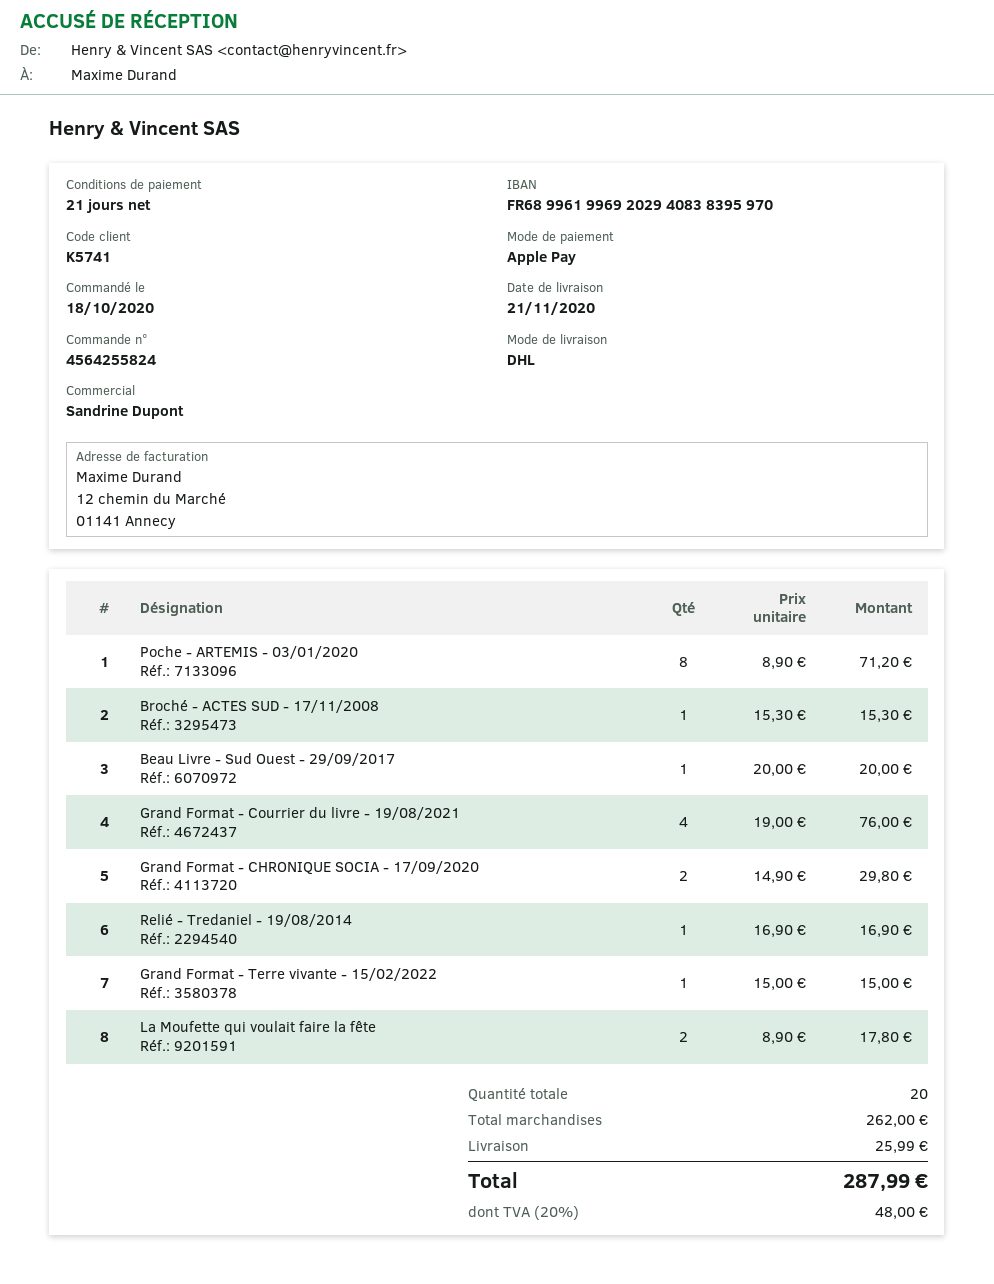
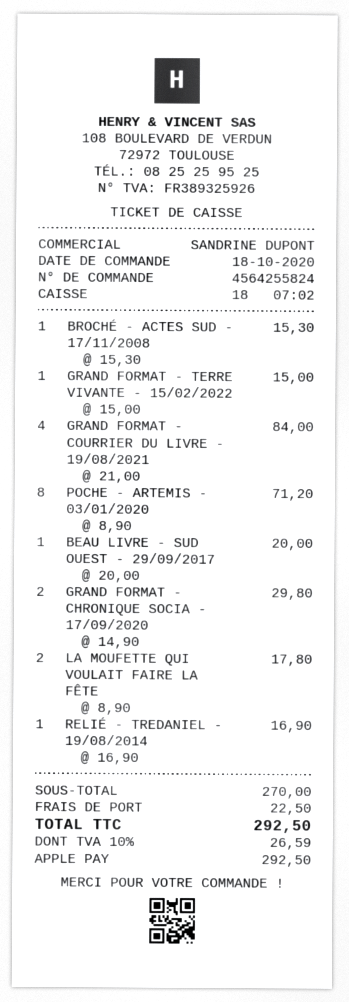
Grand Format - Courrier du livre - 19/08/2021: 4 x 19.00 = 76.00 -> 4 x 21.00 = 84.00
subtotal: 262.00 -> 270.00
shipping: 25.99 -> 22.50
tax: 20% = 48.00 -> 10% = 26.59
total: 287.99 -> 292.50

